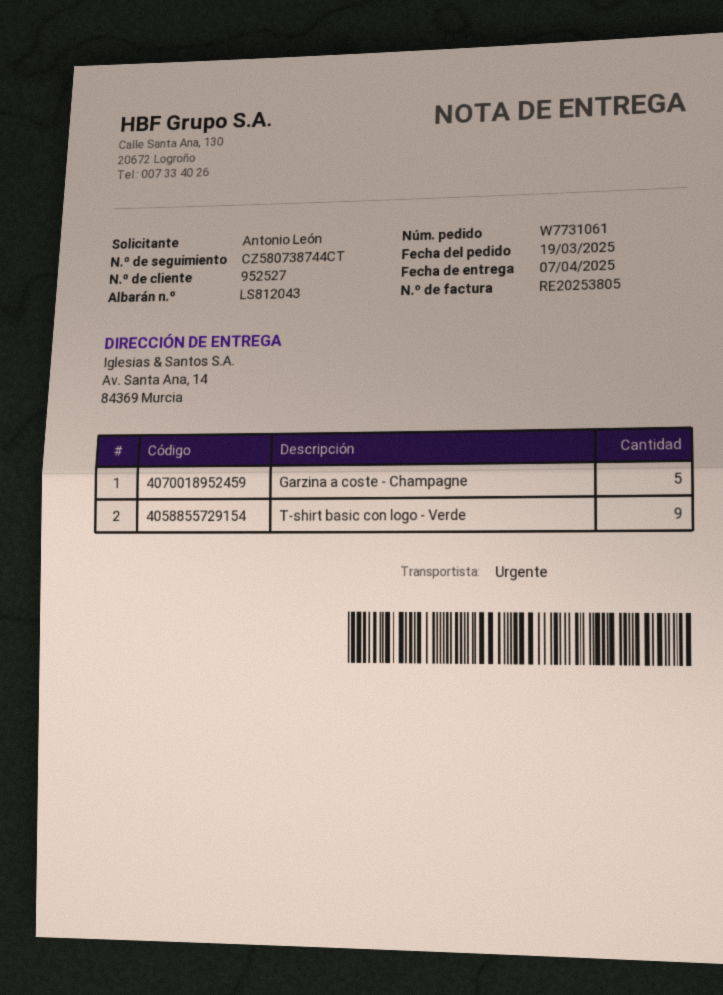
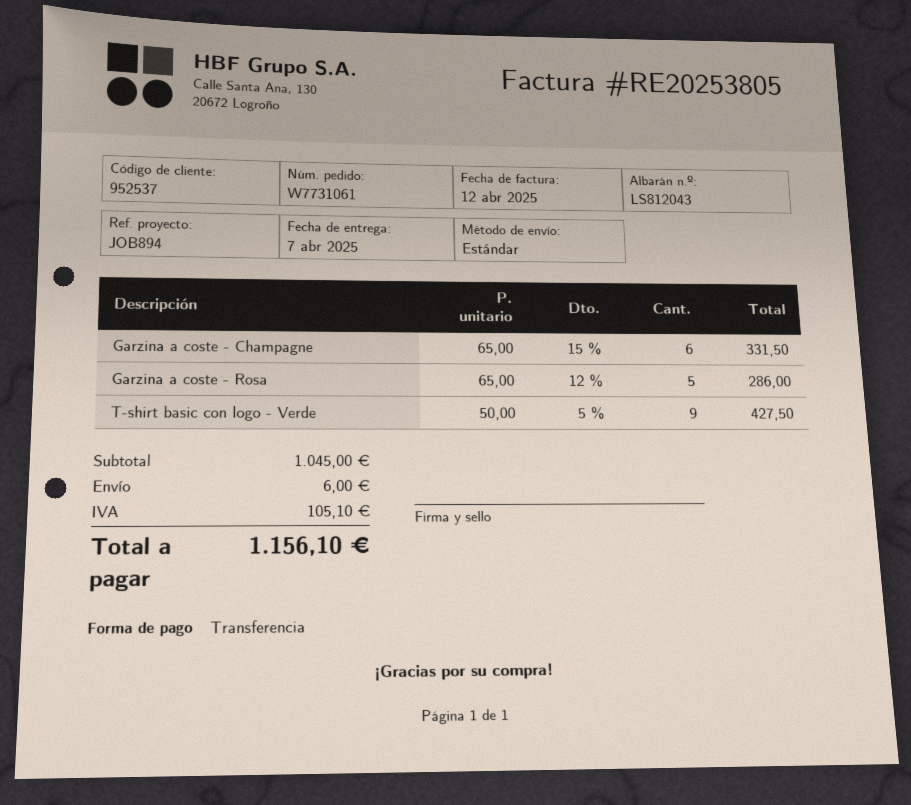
customer number: 952527 -> 952537
shipping method: express -> standard
Garzina a coste - Champagne: 5 -> 6
Garzina a coste - Rosa: none -> 5

